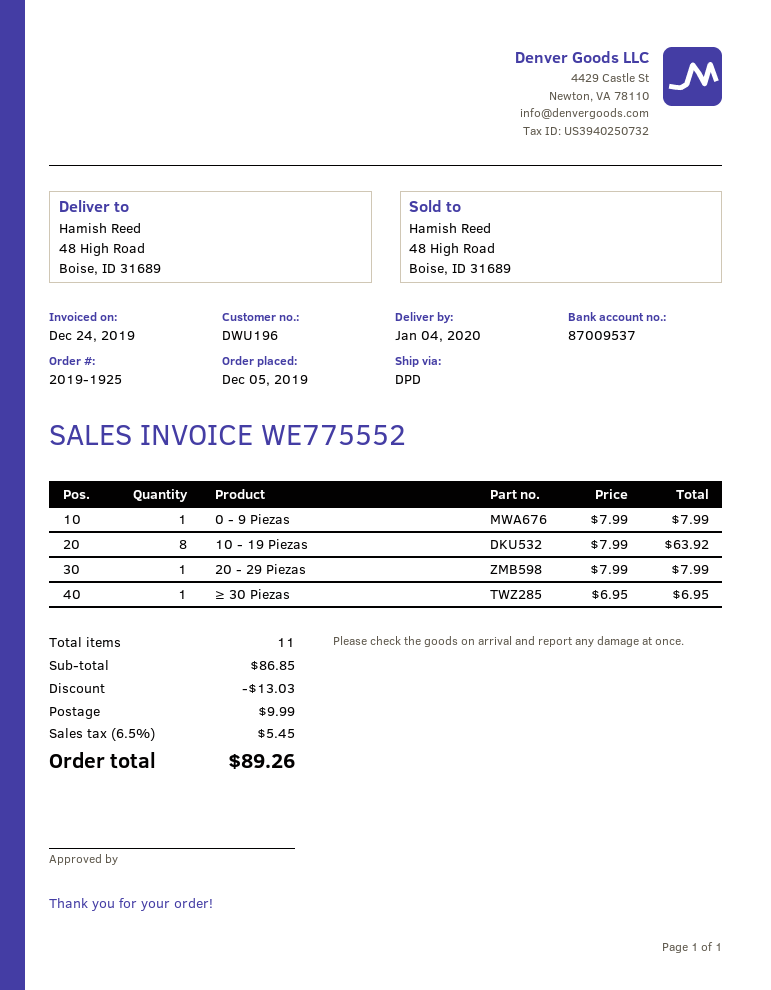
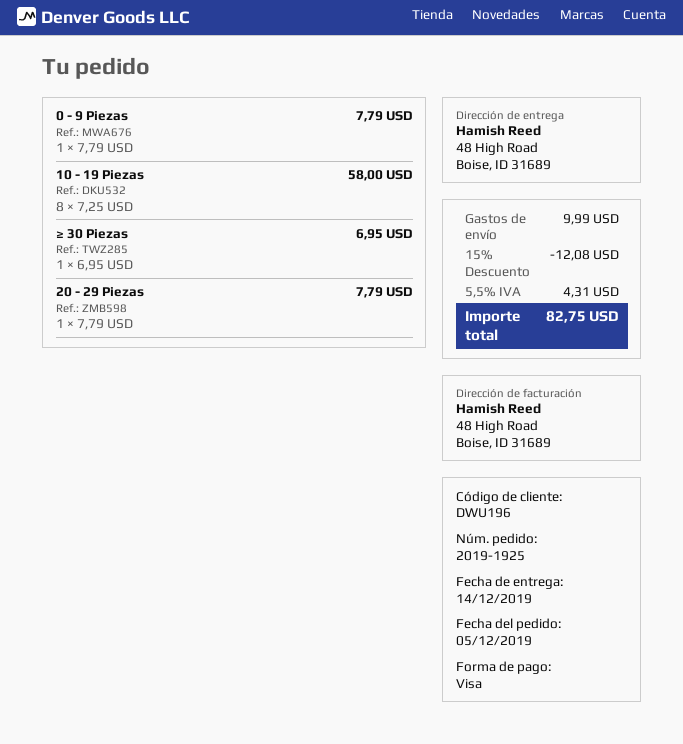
delivery date: 2020-01-04 -> 2019-12-14
0 - 9 Piezas: 1 x 7.99 = 7.99 -> 1 x 7.79 = 7.79
10 - 19 Piezas: 8 x 7.99 = 63.92 -> 8 x 7.25 = 58.00
20 - 29 Piezas: 1 x 7.99 = 7.99 -> 1 x 7.79 = 7.79
discount: 13.03 -> 12.08
tax: 6.5% = 5.45 -> 5.5% = 4.31
total: 89.26 -> 82.75

